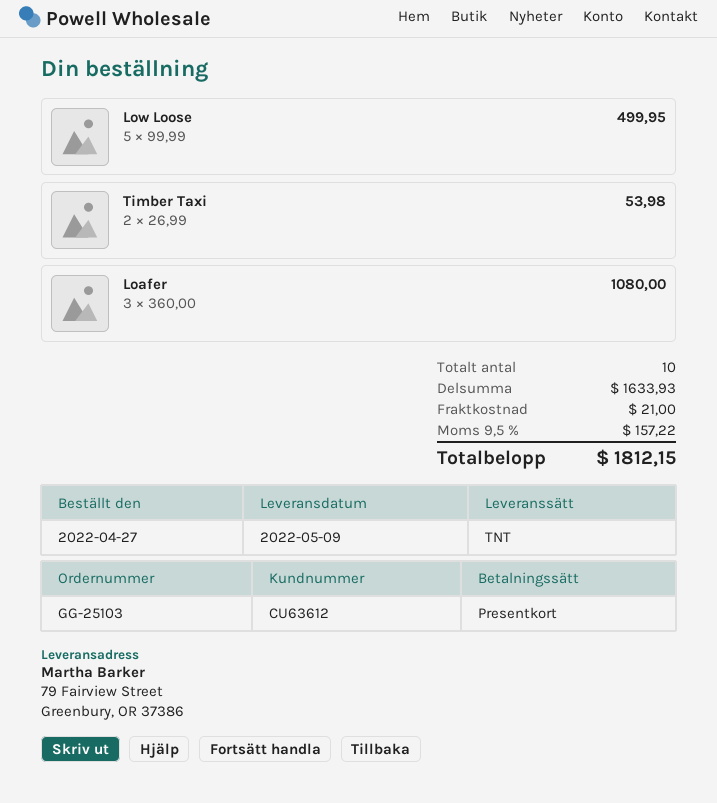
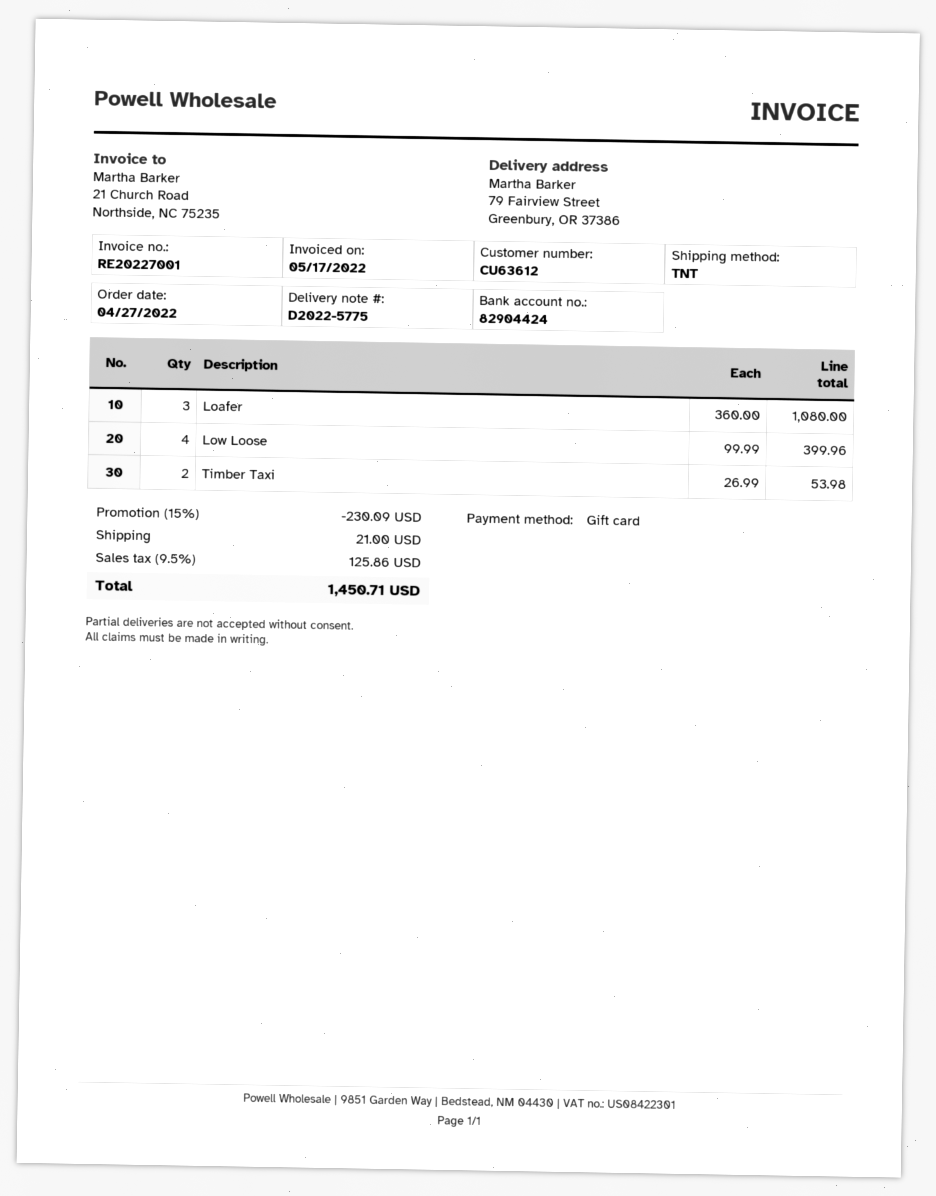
Low Loose: 5 x 99.99 = 499.95 -> 4 x 99.99 = 399.96
discount: none -> 15% = 230.09
tax: 9.5% = 157.22 -> 9.5% = 125.86
total: 1812.15 -> 1450.71

